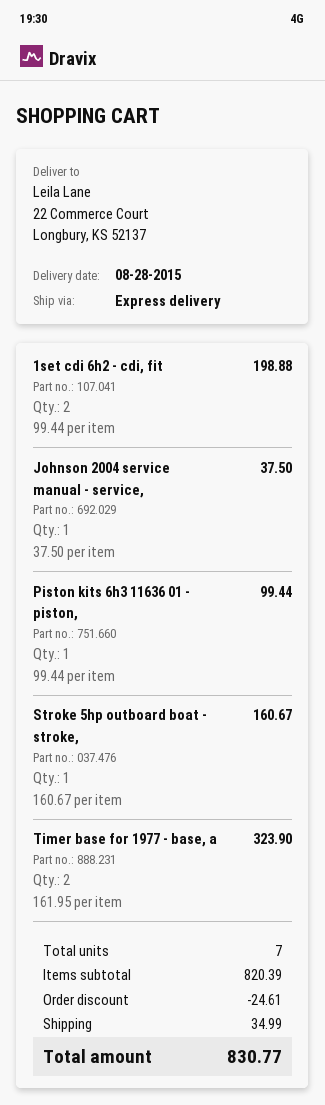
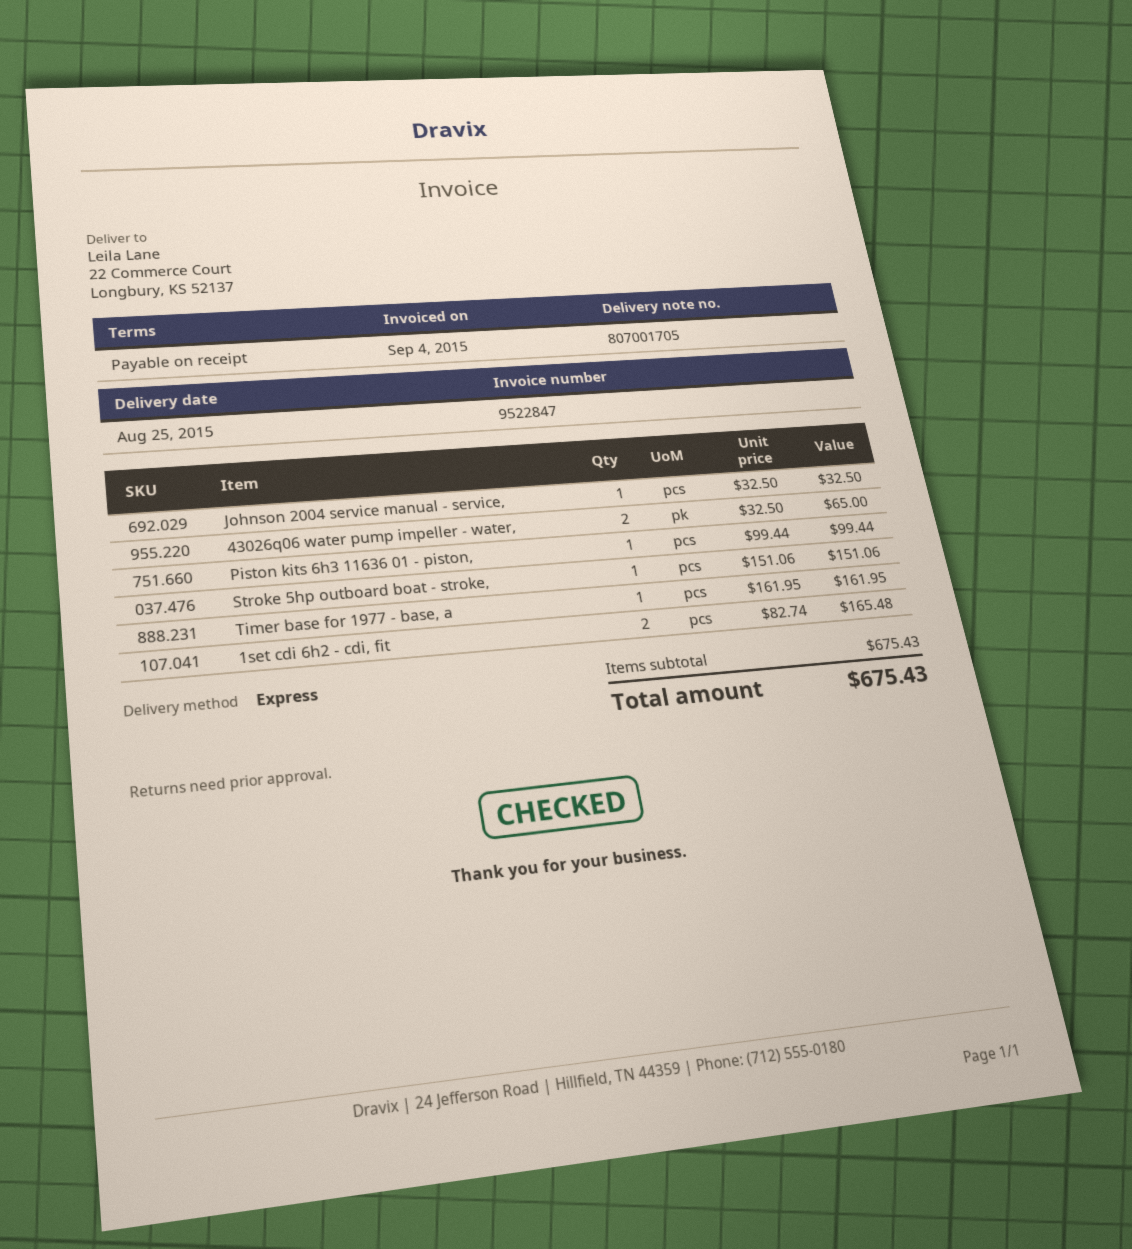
delivery date: 2015-08-28 -> 2015-08-25
1set cdi 6h2 - cdi, fit: 2 x 99.44 = 198.88 -> 2 x 82.74 = 165.48
Johnson 2004 service manual - service,: 1 x 37.50 = 37.50 -> 1 x 32.50 = 32.50
Stroke 5hp outboard boat - stroke,: 1 x 160.67 = 160.67 -> 1 x 151.06 = 151.06
Timer base for 1977 - base, a: 2 x 161.95 = 323.90 -> 1 x 161.95 = 161.95
43026q06 water pump impeller - water,: none -> 2 x 32.50 = 65.00
subtotal: 820.39 -> 675.43
discount: 24.61 -> none
shipping: 34.99 -> none
total: 830.77 -> 675.43

